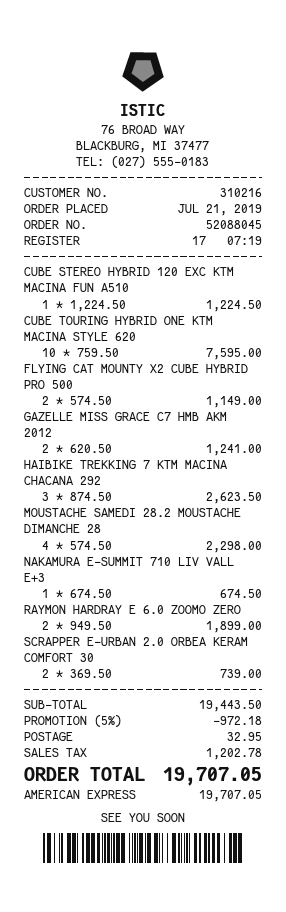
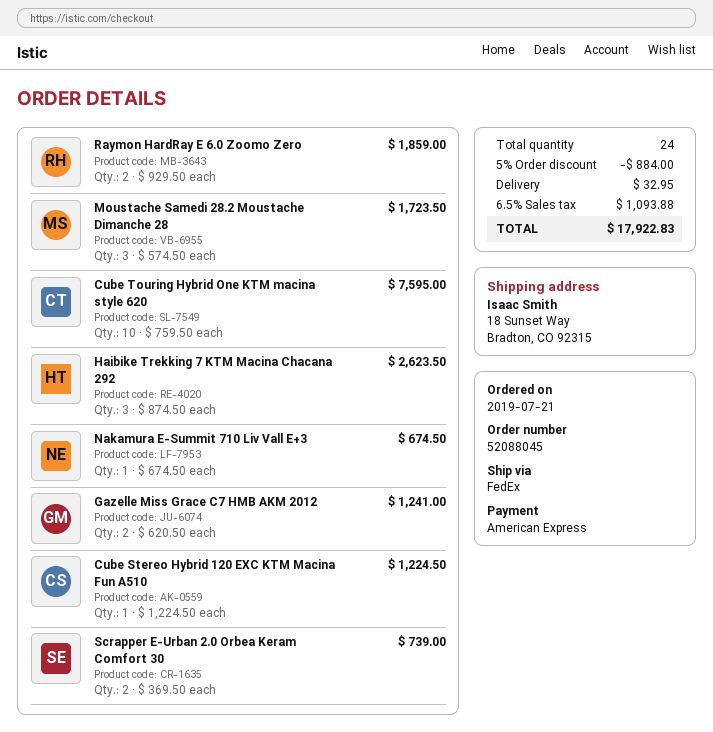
FLYING CAT MOUNTY X2 CUBE HYBRID PRO 500: 2 x 574.50 = 1149.00 -> none
MOUSTACHE SAMEDI 28.2 MOUSTACHE DIMANCHE 28: 4 x 574.50 = 2298.00 -> 3 x 574.50 = 1723.50
RAYMON HARDRAY E 6.0 ZOOMO ZERO: 2 x 949.50 = 1899.00 -> 2 x 929.50 = 1859.00
discount: 5% = 972.18 -> 5% = 884.00
tax: 1202.78 -> 1093.88
total: 19707.05 -> 17922.83

